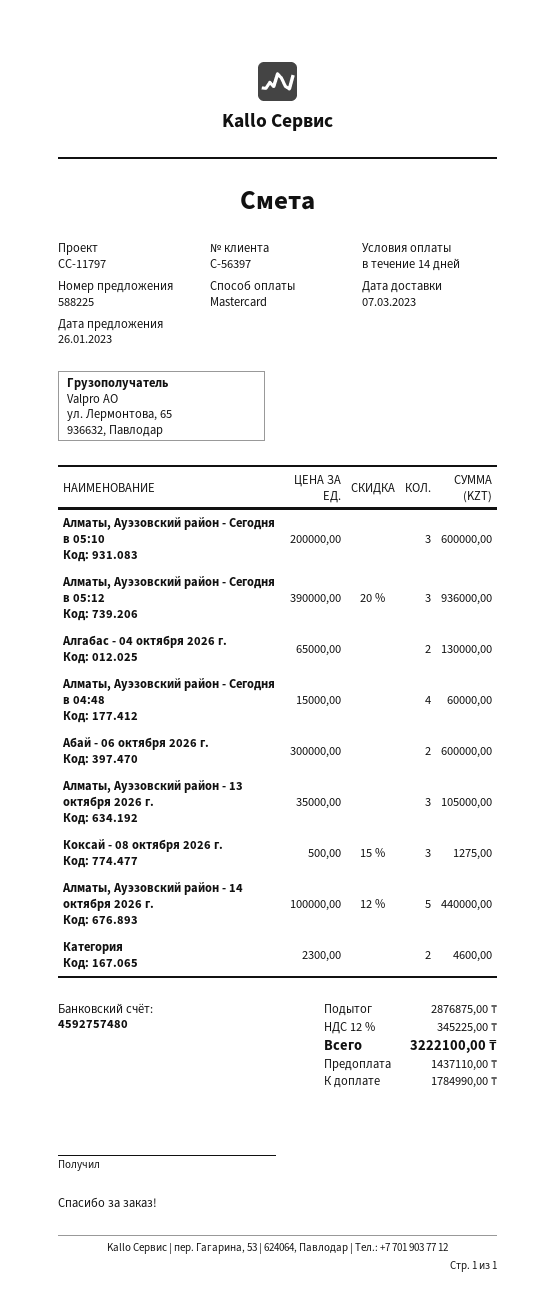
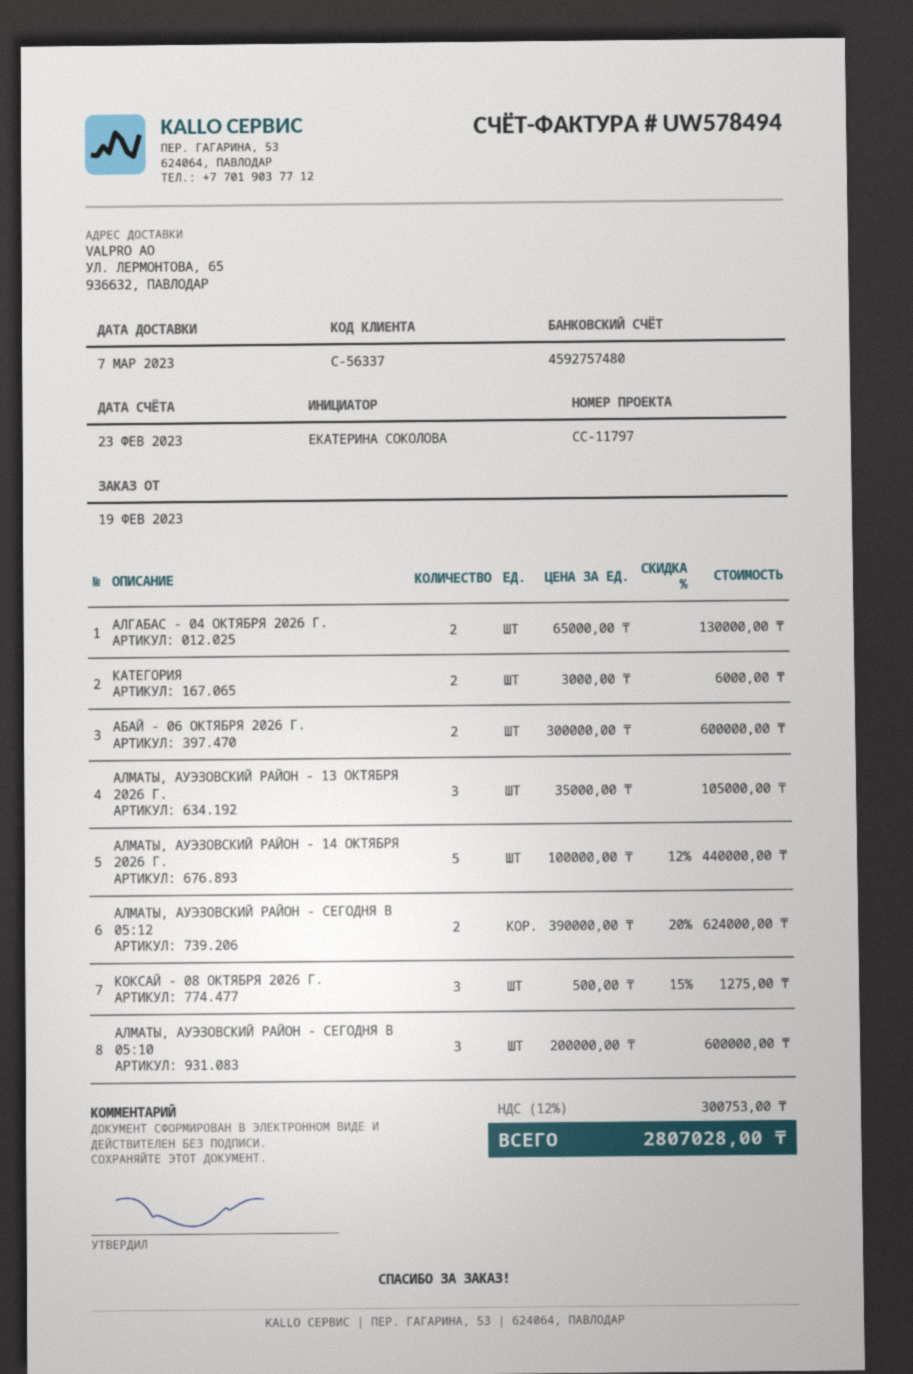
customer number: C-56397 -> C-56337
Алматы, Ауэзовский район - Сегодня в 05:12: 3 x 390000.00 - 20% = 936000.00 -> 2 x 390000.00 - 20% = 624000.00
Алматы, Ауэзовский район - Сегодня в 04:48: 4 x 15000.00 = 60000.00 -> none
Категория: 2 x 2300.00 = 4600.00 -> 2 x 3000.00 = 6000.00
tax: 12% = 345225.00 -> 12% = 300753.00
total: 3222100.00 -> 2807028.00

